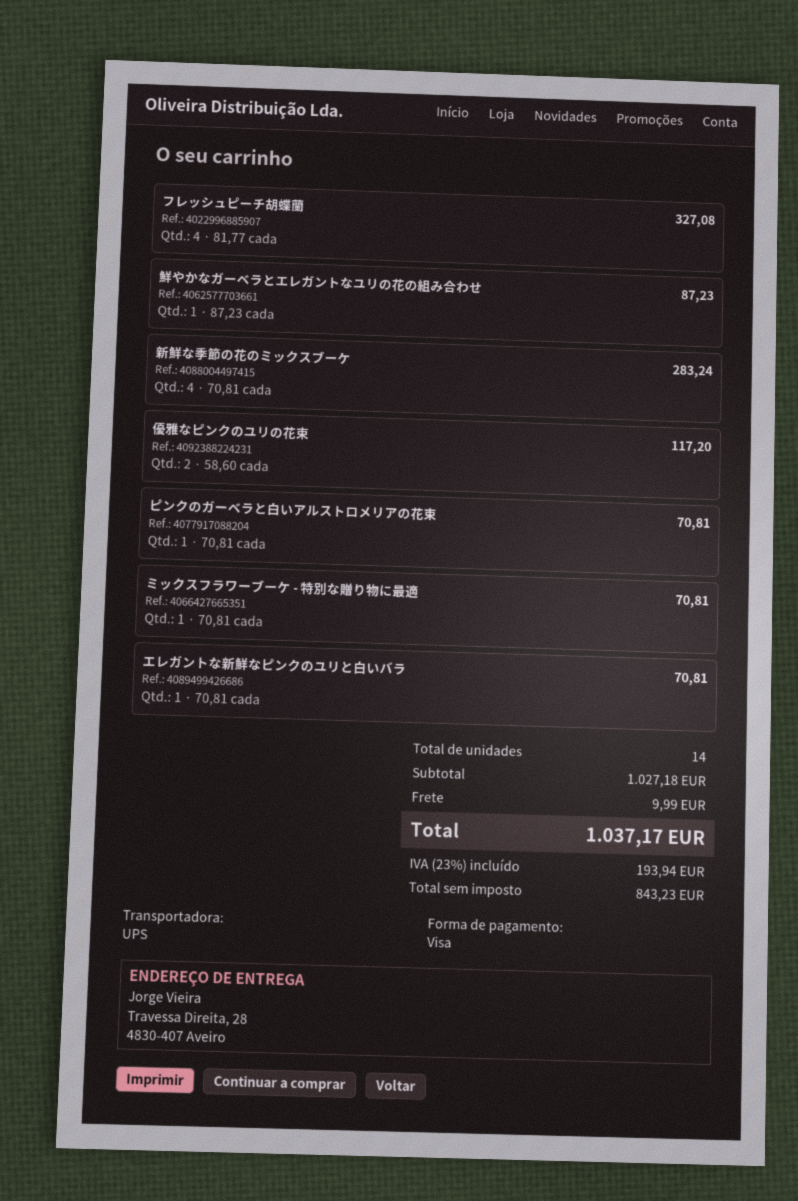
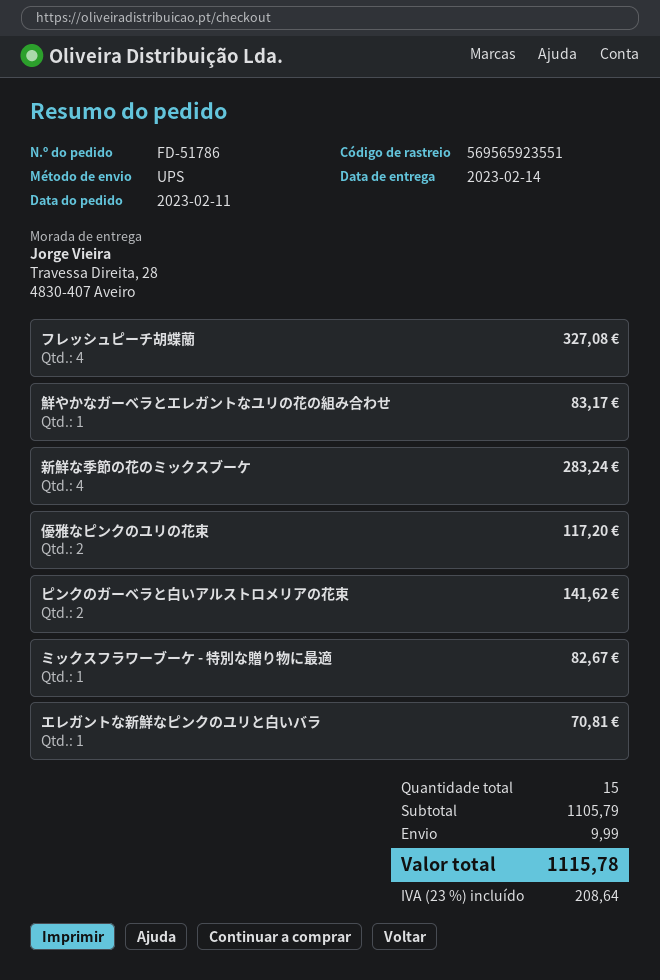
鮮やかなガーベラとエレガントなユリの花の組み合わせ: 1 for 87.23 -> 1 for 83.17
ピンクのガーベラと白いアルストロメリアの花束: 1 for 70.81 -> 2 for 141.62
ミックスフラワーブーケ - 特別な贈り物に最適: 1 for 70.81 -> 1 for 82.67
total quantity: 14 -> 15
subtotal: 1027.18 -> 1105.79
tax: 23% = 193.94 -> 23% = 208.64
total: 1037.17 -> 1115.78

